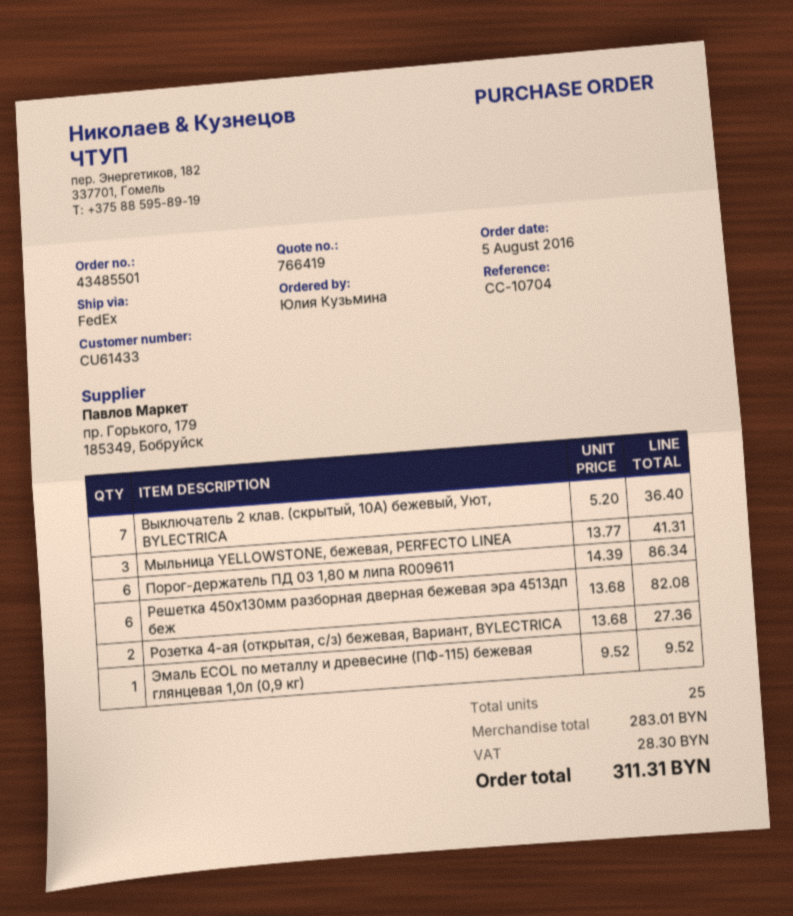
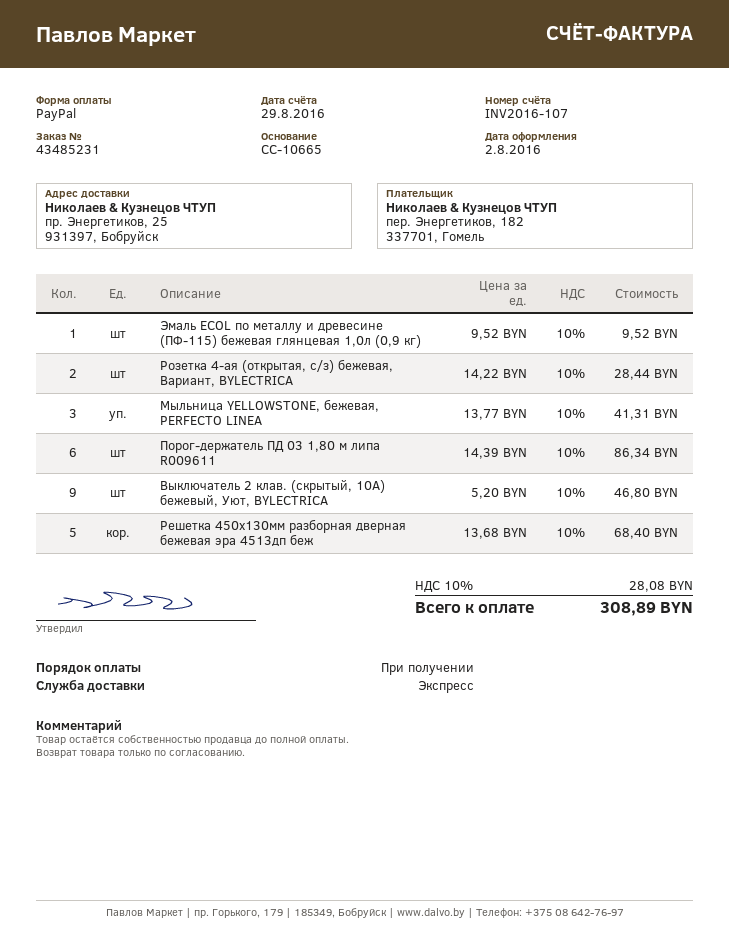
order number: 43485501 -> 43485231
order date: 2016-08-05 -> 2016-08-02
reference: CC-10704 -> CC-10665
shipping method: FedEx -> express
Выключатель 2 клав. (cкрытый, 10А) бежевый, Уют, BYLECTRICA: 7 x 5.20 = 36.40 -> 9 x 5.20 = 46.80
Решетка 450х130мм разборная дверная бежевая эра 4513дп беж: 6 x 13.68 = 82.08 -> 5 x 13.68 = 68.40
Розетка 4-ая (открытая, с/з) бежевая, Вариант, BYLECTRICA: 2 x 13.68 = 27.36 -> 2 x 14.22 = 28.44
tax: 28.30 -> 28.08
total: 311.31 -> 308.89

